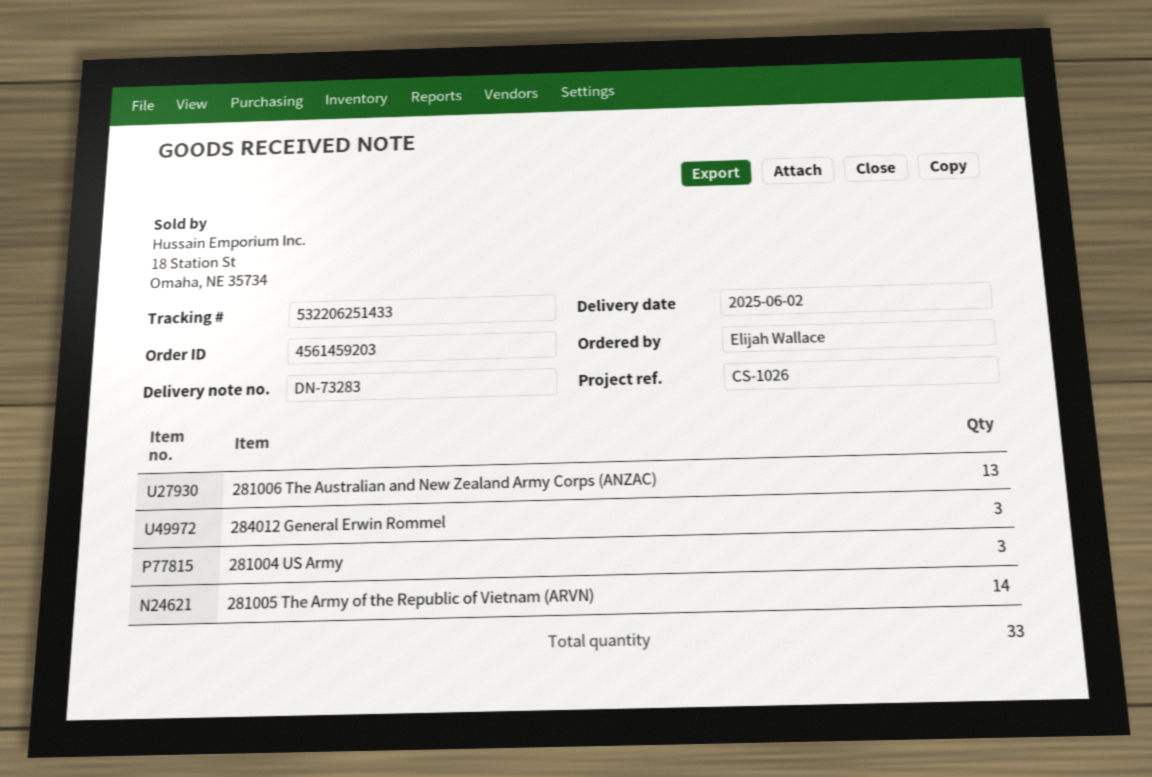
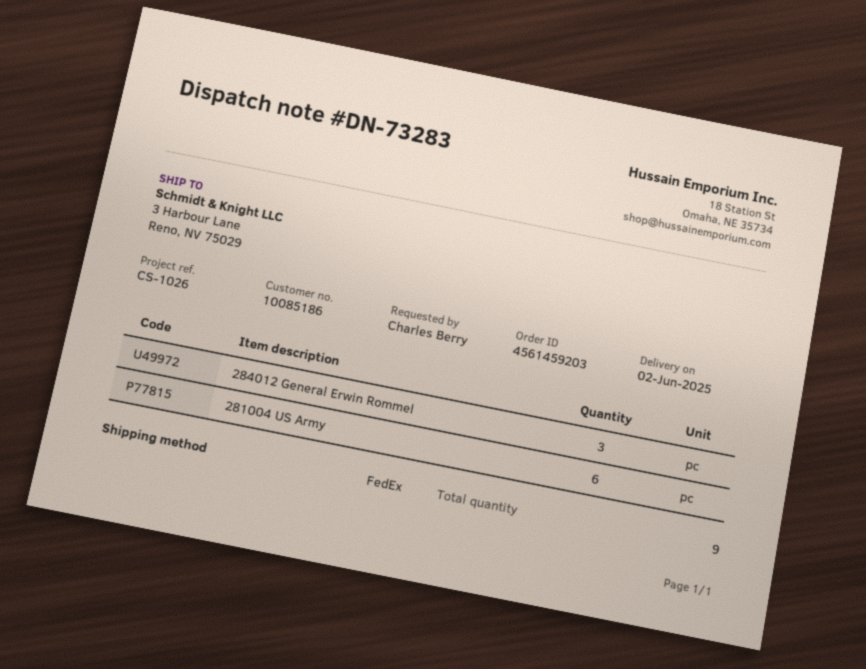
ordered by: Elijah Wallace -> Charles Berry
281006 The Australian and New Zealand Army Corps (ANZAC): 13 -> none
281004 US Army: 3 -> 6
281005 The Army of the Republic of Vietnam (ARVN): 14 -> none
total quantity: 33 -> 9

